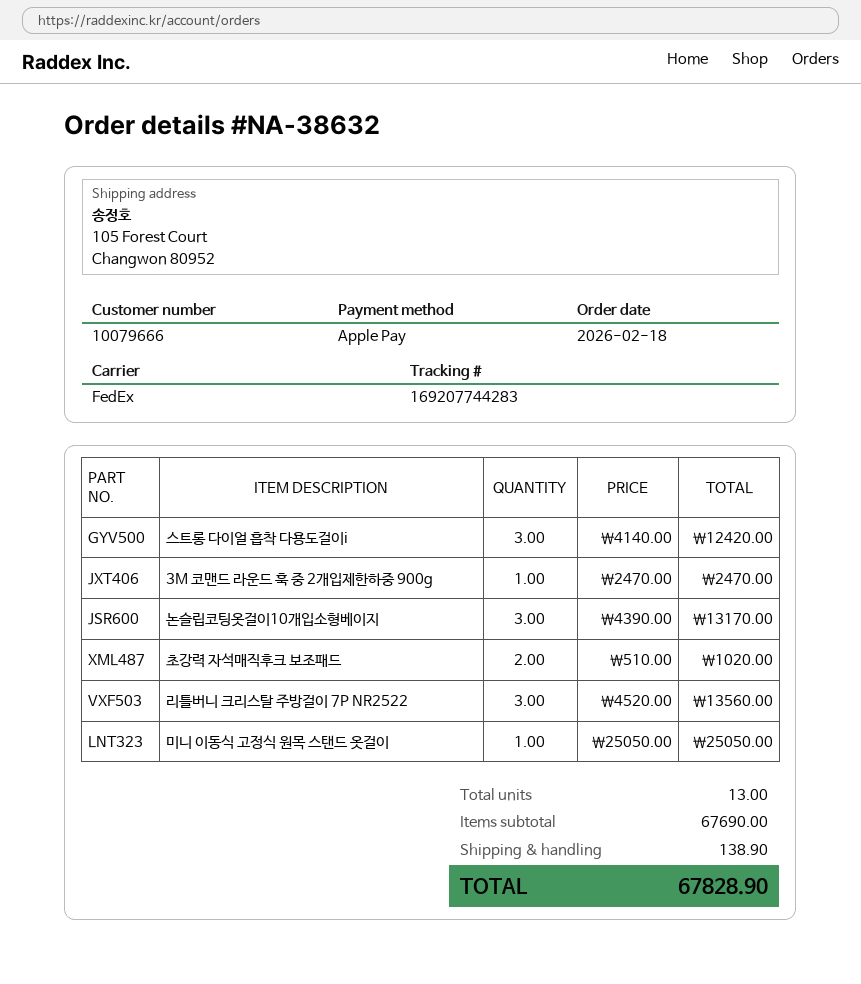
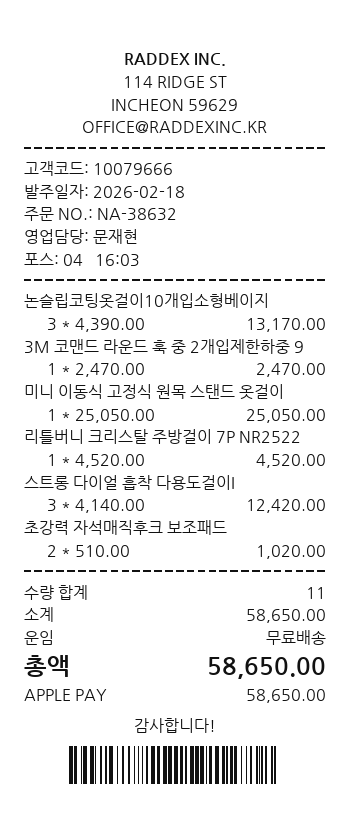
리틀버니 크리스탈 주방걸이 7P NR2522: 3 x 4520.00 = 13560.00 -> 1 x 4520.00 = 4520.00
total quantity: 13 -> 11
subtotal: 67690.00 -> 58650.00
shipping: 138.90 -> 0.00
total: 67828.90 -> 58650.00

